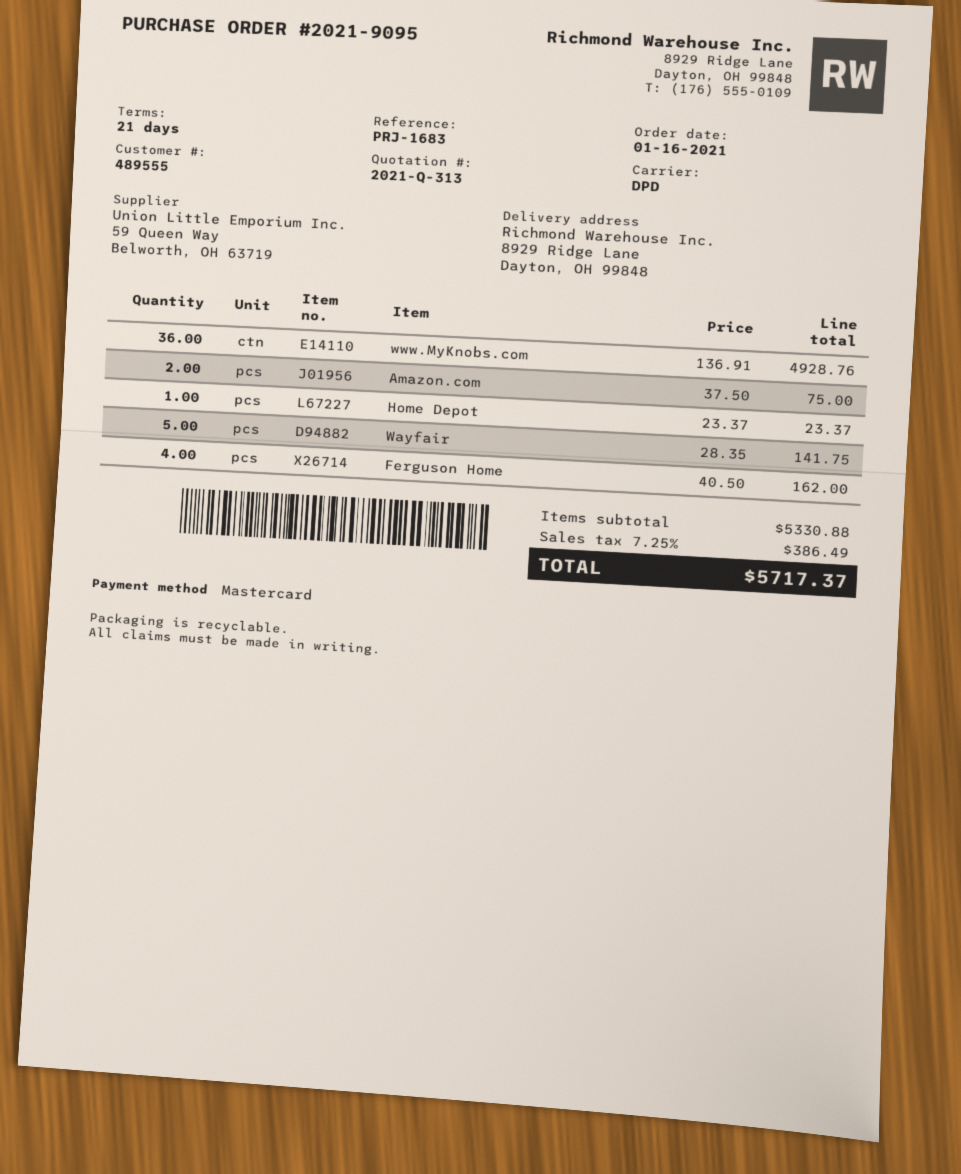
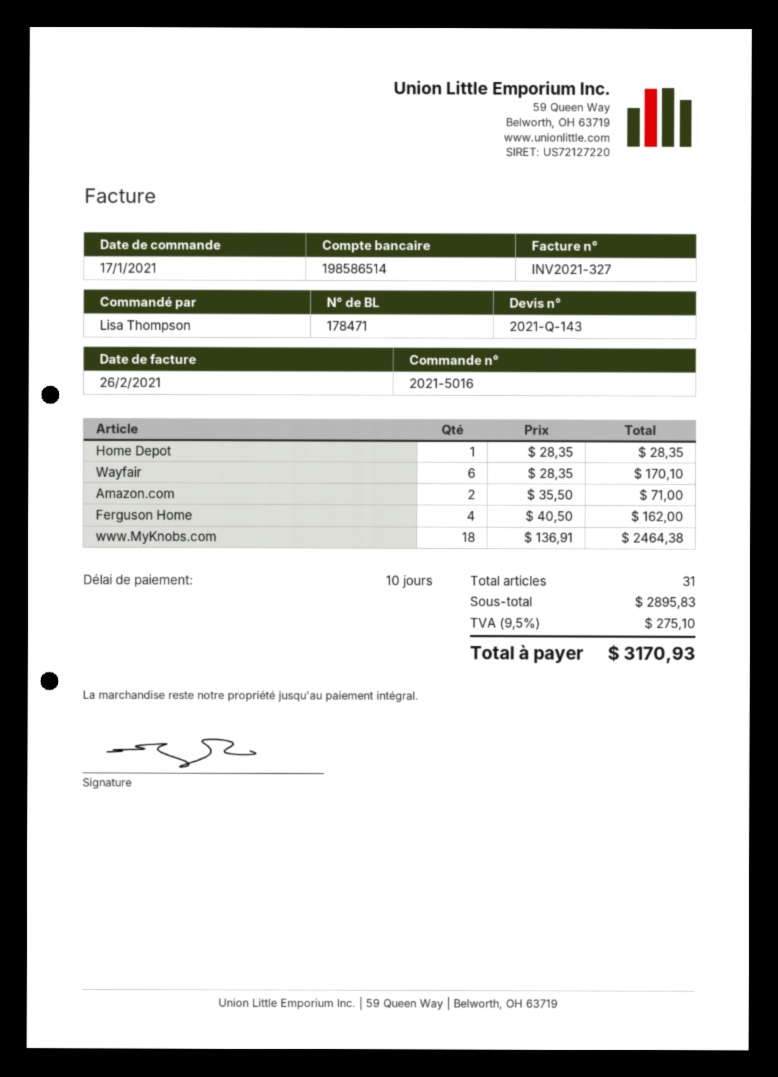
quote number: 2021-Q-313 -> 2021-Q-143
order number: 2021-9095 -> 2021-5016
order date: 2021-01-16 -> 2021-01-17
payment terms: 21 days -> 10 days
www.MyKnobs.com: 36 x 136.91 = 4928.76 -> 18 x 136.91 = 2464.38
Amazon.com: 2 x 37.50 = 75.00 -> 2 x 35.50 = 71.00
Home Depot: 1 x 23.37 = 23.37 -> 1 x 28.35 = 28.35
Wayfair: 5 x 28.35 = 141.75 -> 6 x 28.35 = 170.10
subtotal: 5330.88 -> 2895.83
tax: 7.25% = 386.49 -> 9.5% = 275.10
total: 5717.37 -> 3170.93

